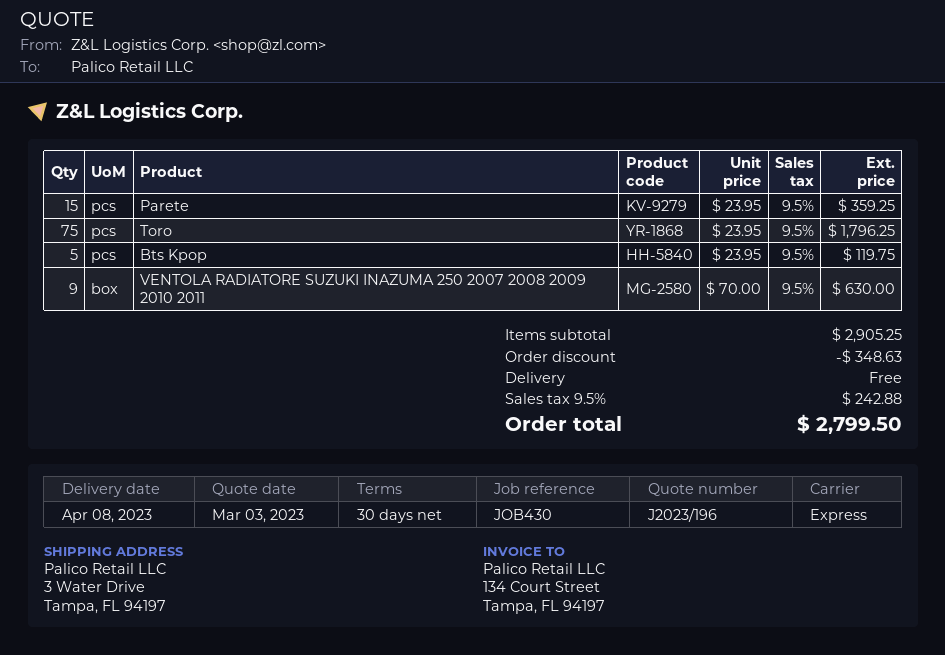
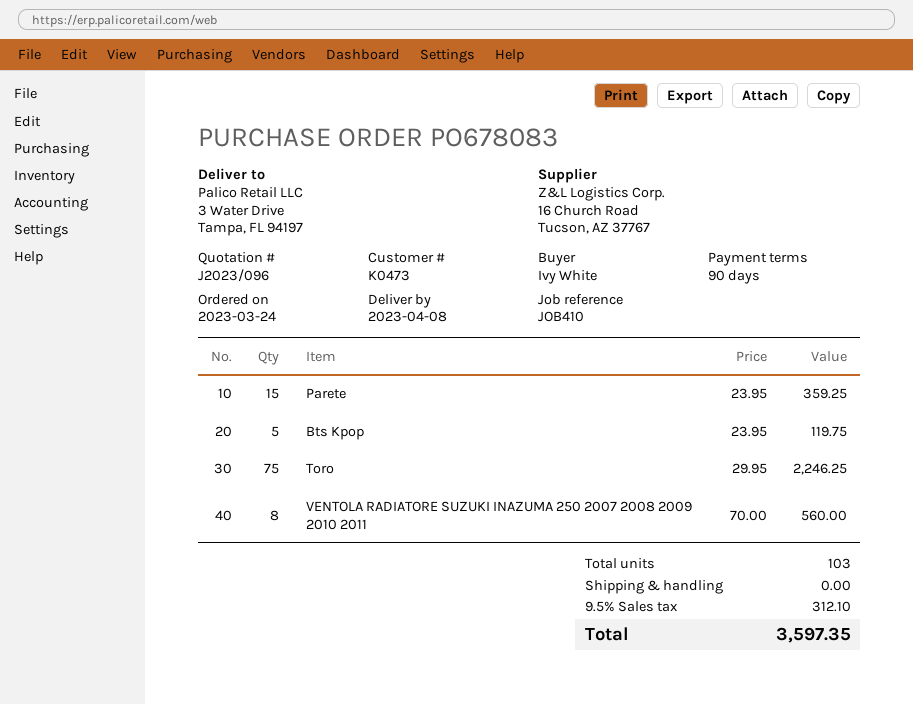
quote number: J2023/196 -> J2023/096
payment terms: 30 days -> 90 days
reference: JOB430 -> JOB410
Toro: 75 x 23.95 = 1796.25 -> 75 x 29.95 = 2246.25
VENTOLA RADIATORE SUZUKI INAZUMA 250 2007 2008 2009 2010 2011: 9 x 70.00 = 630.00 -> 8 x 70.00 = 560.00
discount: 348.63 -> none
tax: 9.5% = 242.88 -> 9.5% = 312.10
total: 2799.50 -> 3597.35

